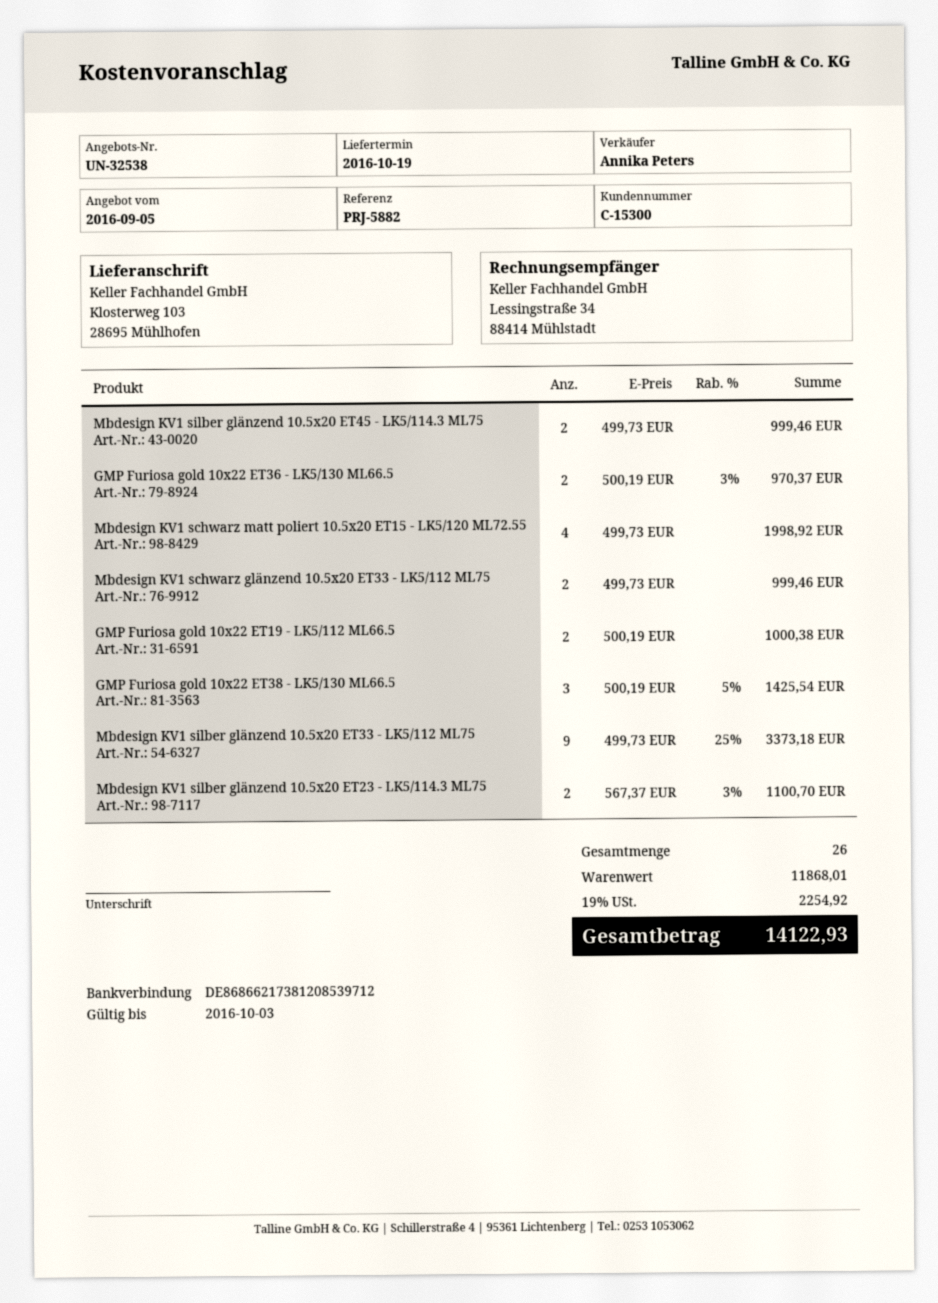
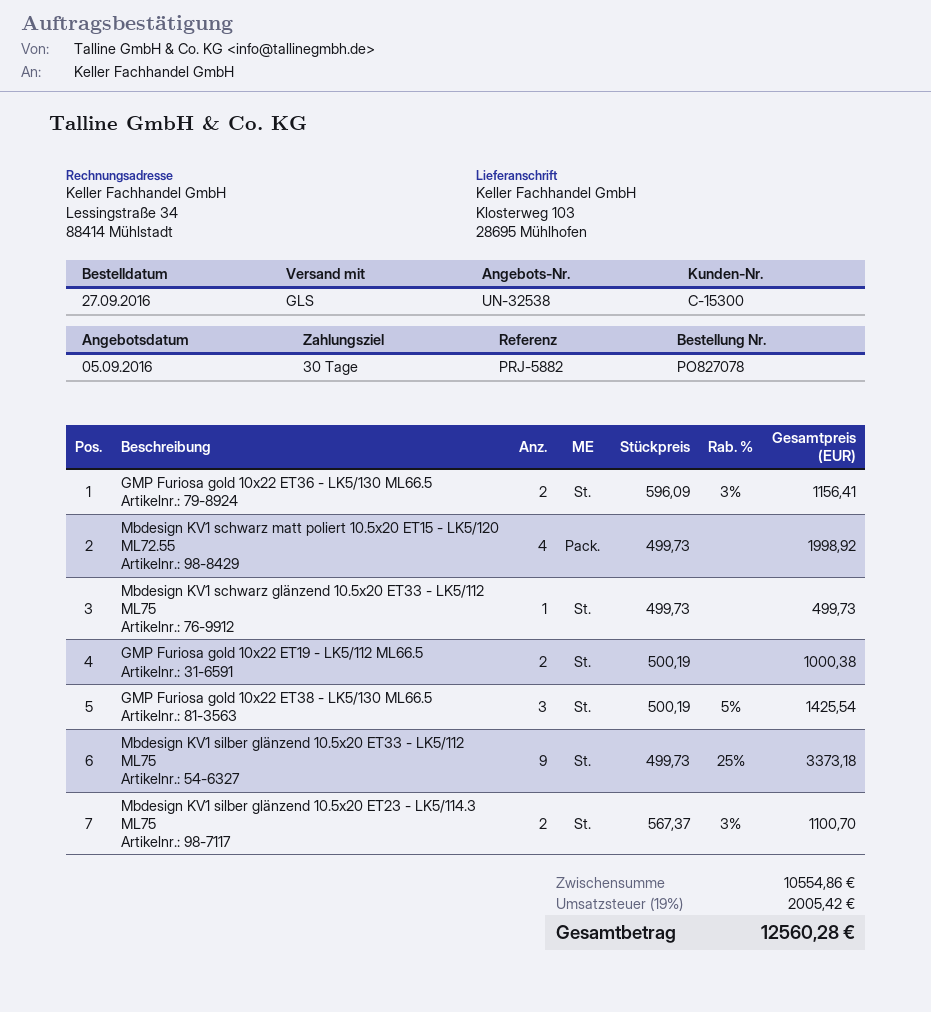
Mbdesign KV1 silber glänzend 10.5x20 ET45 - LK5/114.3 ML75: 2 x 499.73 = 999.46 -> none
GMP Furiosa gold 10x22 ET36 - LK5/130 ML66.5: 2 x 500.19 - 3% = 970.37 -> 2 x 596.09 - 3% = 1156.41
Mbdesign KV1 schwarz glänzend 10.5x20 ET33 - LK5/112 ML75: 2 x 499.73 = 999.46 -> 1 x 499.73 = 499.73
subtotal: 11868.01 -> 10554.86
tax: 19% = 2254.92 -> 19% = 2005.42
total: 14122.93 -> 12560.28

